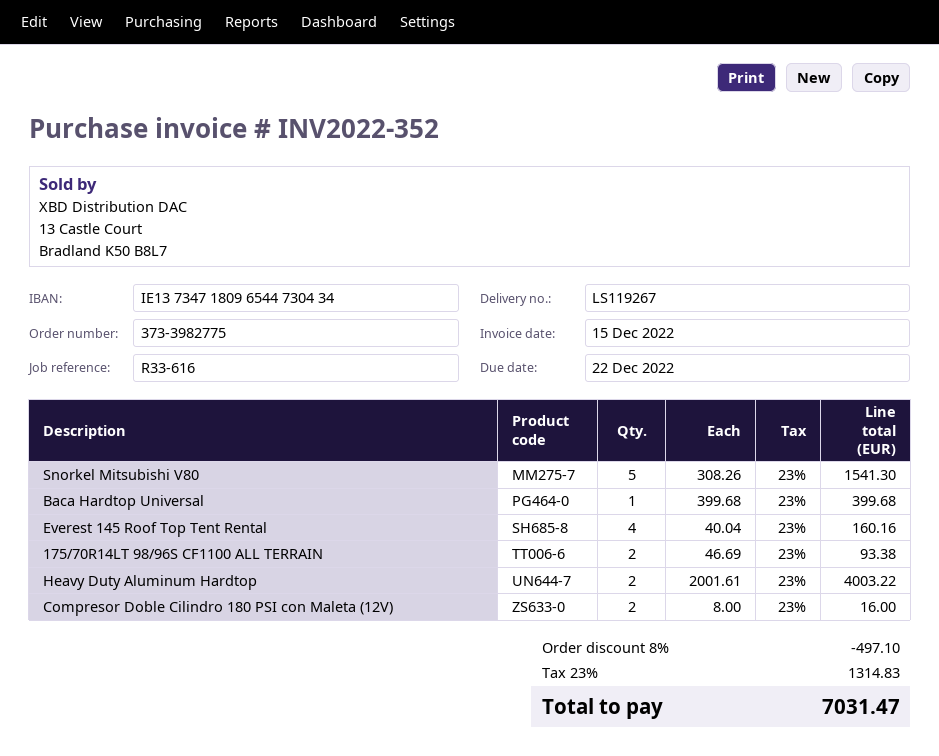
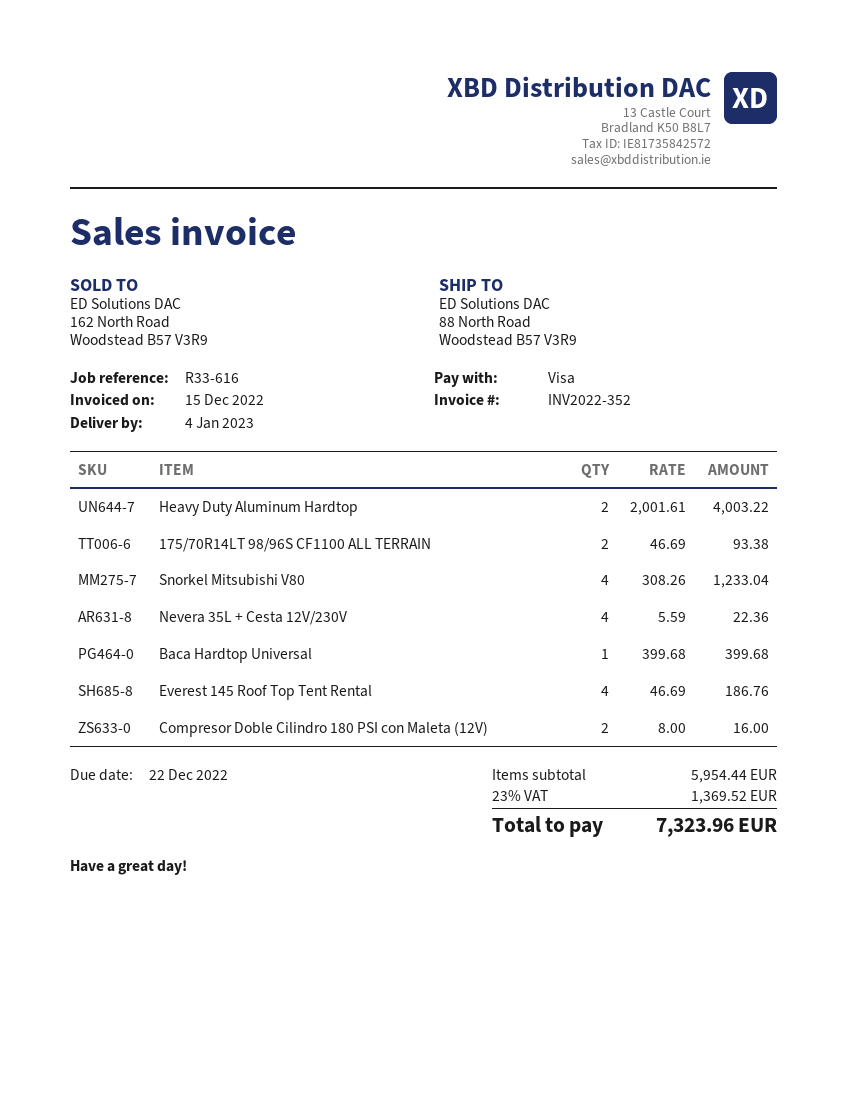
Snorkel Mitsubishi V80: 5 x 308.26 = 1541.30 -> 4 x 308.26 = 1233.04
Everest 145 Roof Top Tent Rental: 4 x 40.04 = 160.16 -> 4 x 46.69 = 186.76
Nevera 35L + Cesta 12V/230V: none -> 4 x 5.59 = 22.36
discount: 8% = 497.10 -> none
tax: 23% = 1314.83 -> 23% = 1369.52
total: 7031.47 -> 7323.96

